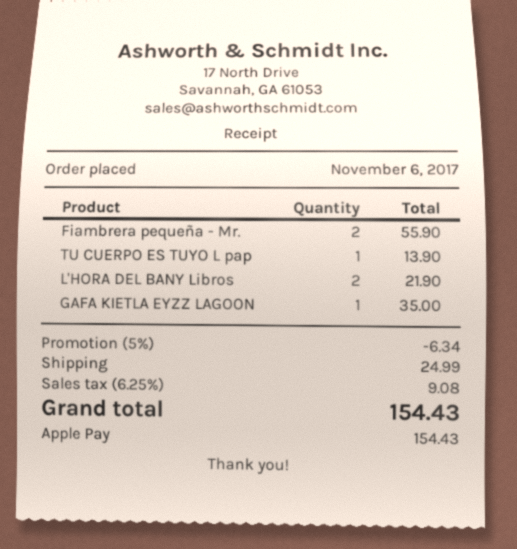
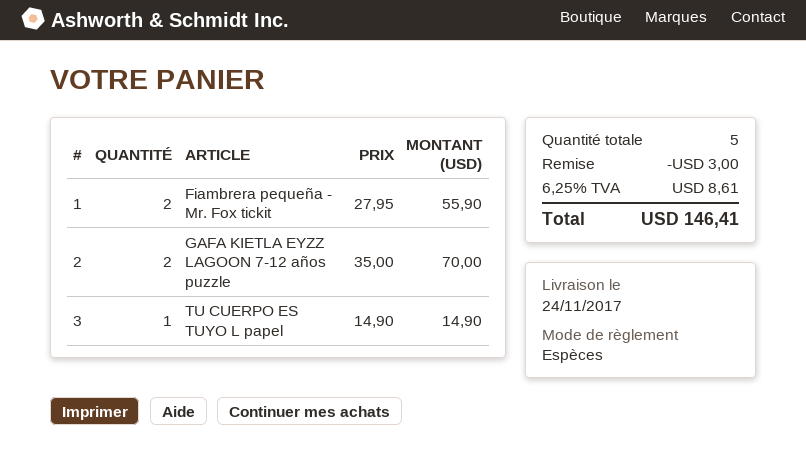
payment method: Apple Pay -> cash
TU CUERPO ES TUYO L pap: 1 for 13.90 -> 1 for 14.90
L'HORA DEL BANY Libros: 2 for 21.90 -> none
GAFA KIETLA EYZZ LAGOON: 1 for 35.00 -> 2 for 70.00
discount: 6.34 -> 3.00
shipping: 24.99 -> none
tax: 6.25% = 9.08 -> 6.25% = 8.61
total: 154.43 -> 146.41

